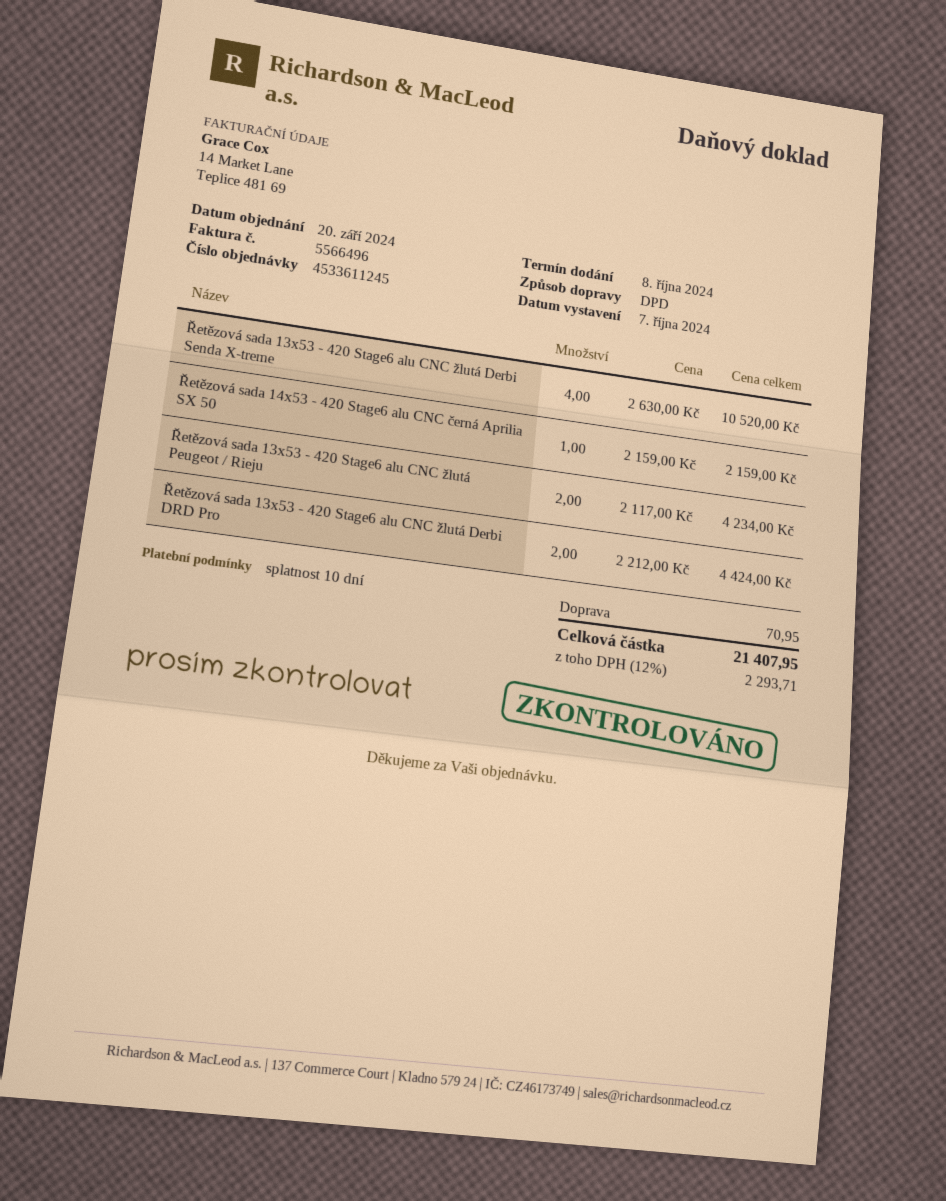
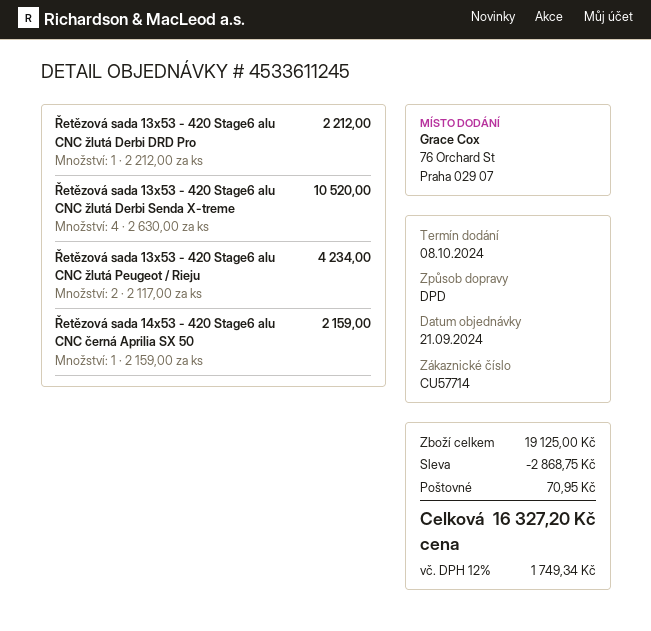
order date: 2024-09-20 -> 2024-09-21
Řetězová sada 13x53 - 420 Stage6 alu CNC žlutá Derbi DRD Pro: 2 x 2212.00 = 4424.00 -> 1 x 2212.00 = 2212.00
discount: none -> 2868.75
tax: 12% = 2293.71 -> 12% = 1749.34
total: 21407.95 -> 16327.20

